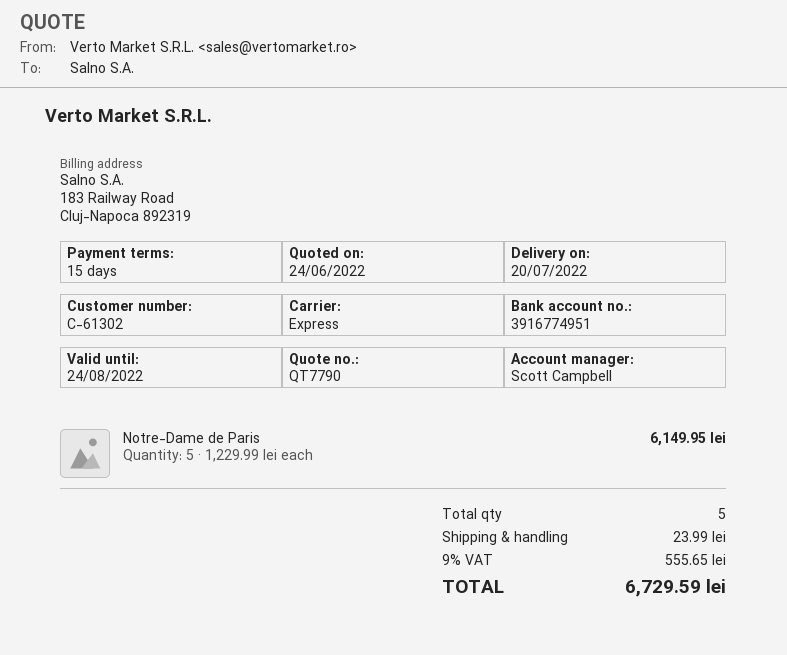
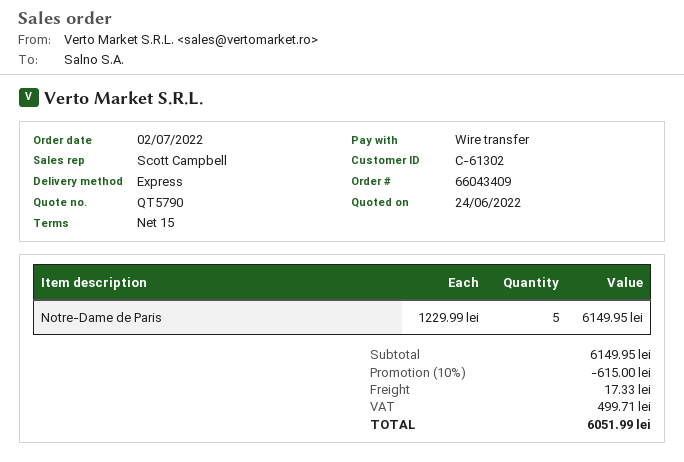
quote number: QT7790 -> QT5790
discount: none -> 10% = 615.00
shipping: 23.99 -> 17.33
tax: 555.65 -> 499.71
total: 6729.59 -> 6051.99

